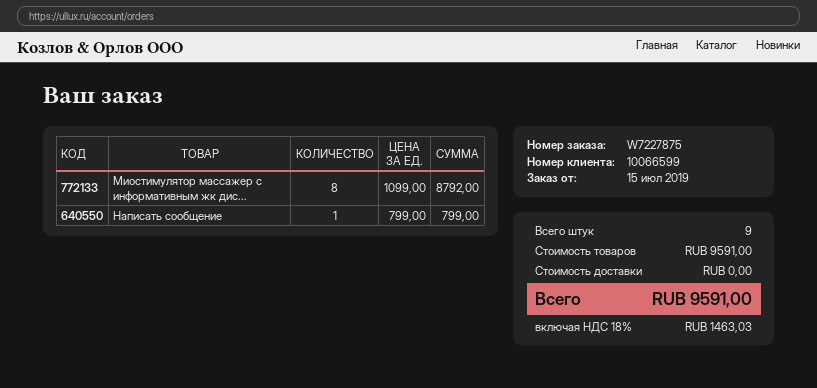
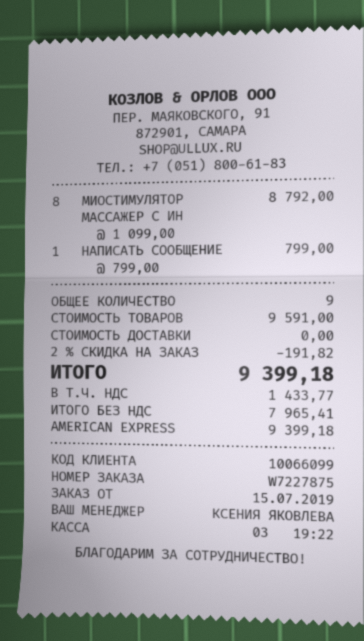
customer number: 10066599 -> 10066099
discount: none -> 2% = 191.82
tax: 1463.03 -> 1433.77
total: 9591.00 -> 9399.18

